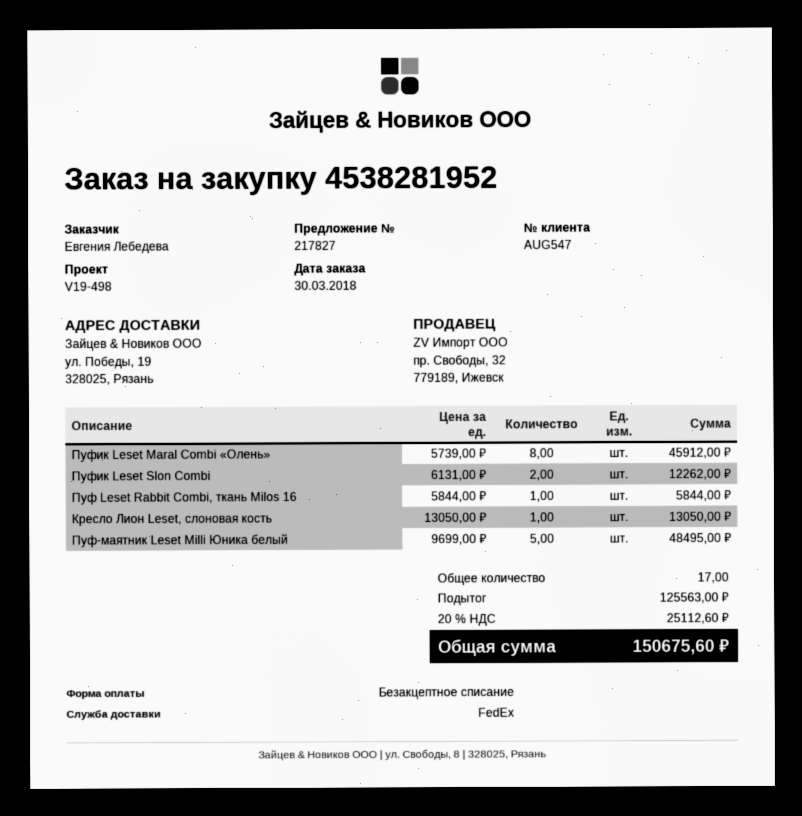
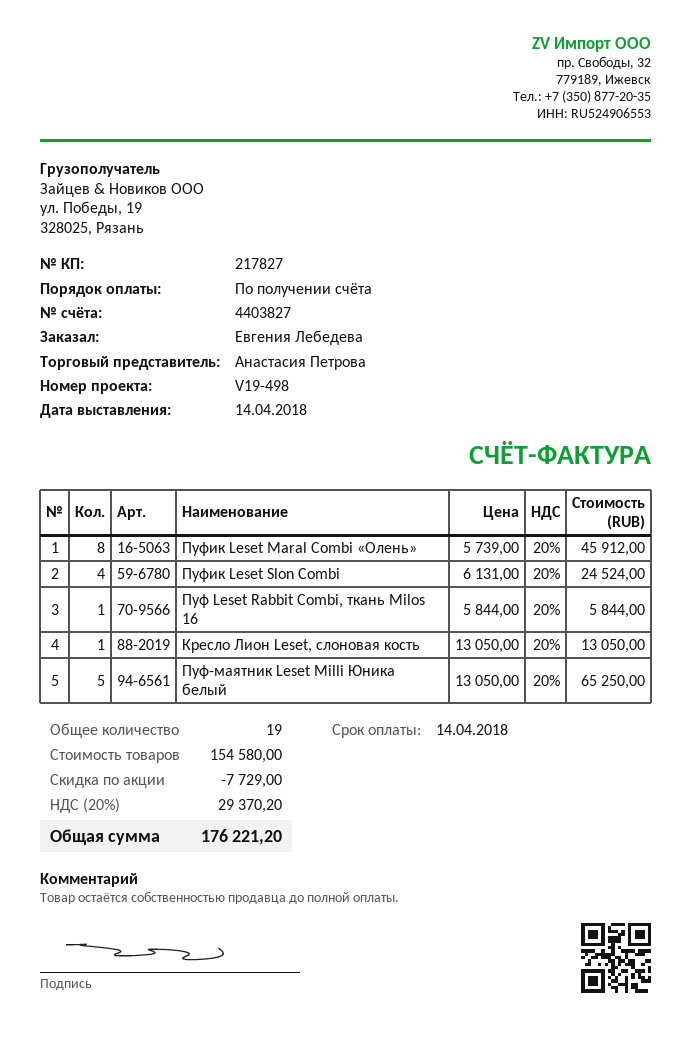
Пуфик Leset Slon Combi: 2 x 6131.00 = 12262.00 -> 4 x 6131.00 = 24524.00
Пуф-маятник Leset Milli Юника белый: 5 x 9699.00 = 48495.00 -> 5 x 13050.00 = 65250.00
total quantity: 17 -> 19
subtotal: 125563.00 -> 154580.00
discount: none -> 7729.00
tax: 20% = 25112.60 -> 20% = 29370.20
total: 150675.60 -> 176221.20

